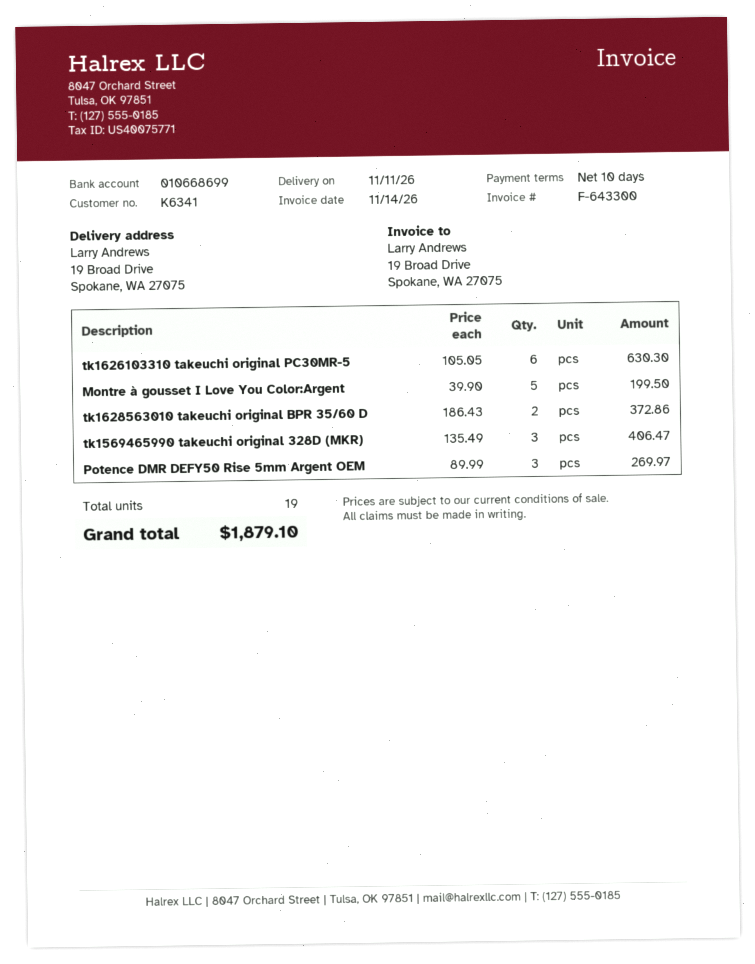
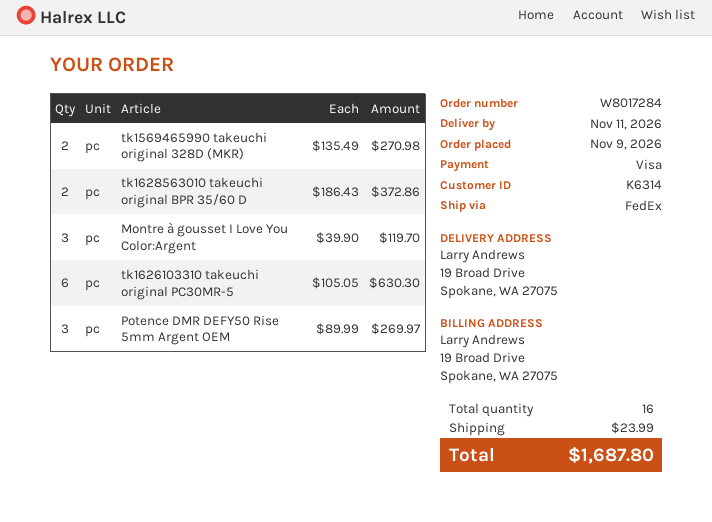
customer number: K6341 -> K6314
Montre à gousset I Love You Color:Argent: 5 x 39.90 = 199.50 -> 3 x 39.90 = 119.70
tk1569465990 takeuchi original 328D (MKR): 3 x 135.49 = 406.47 -> 2 x 135.49 = 270.98
total quantity: 19 -> 16
shipping: none -> 23.99
total: 1879.10 -> 1687.80

